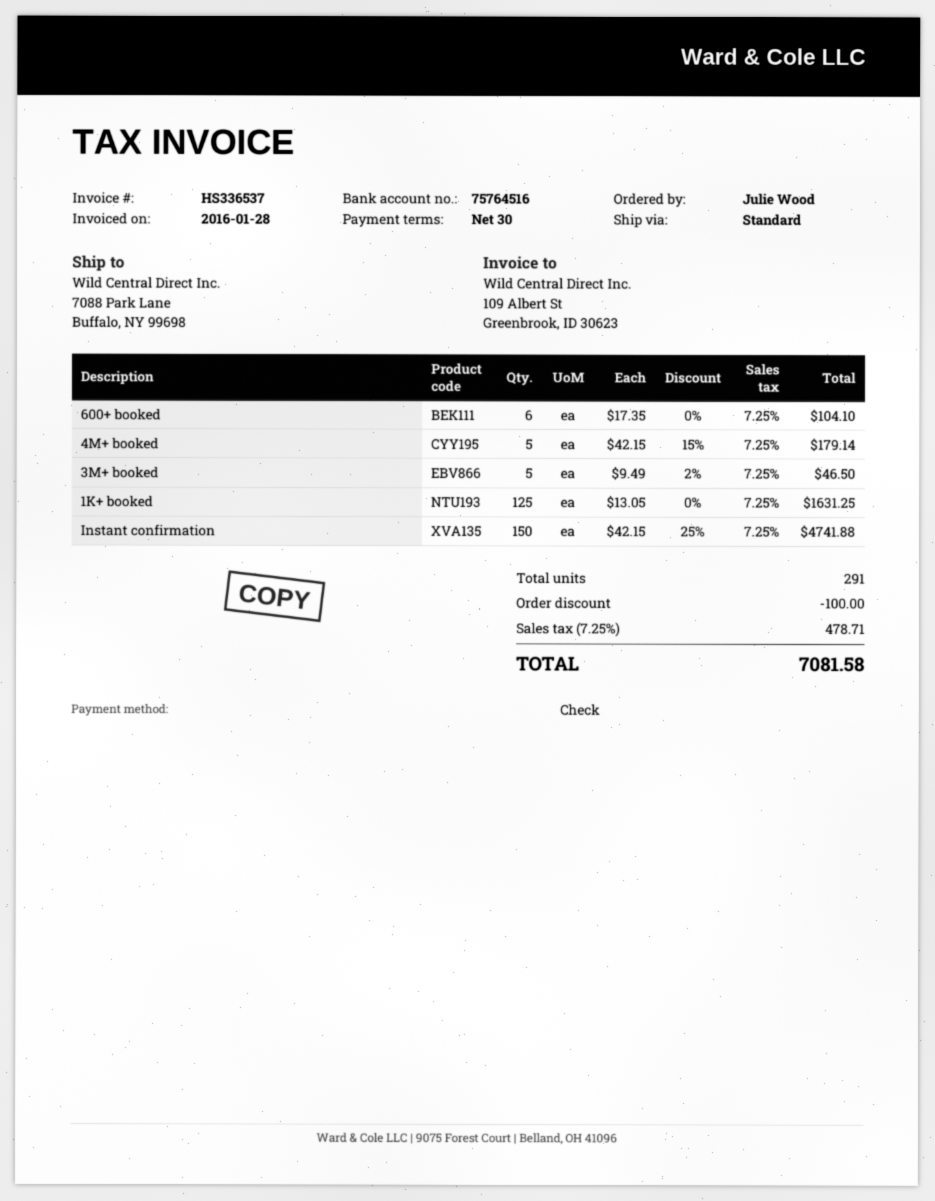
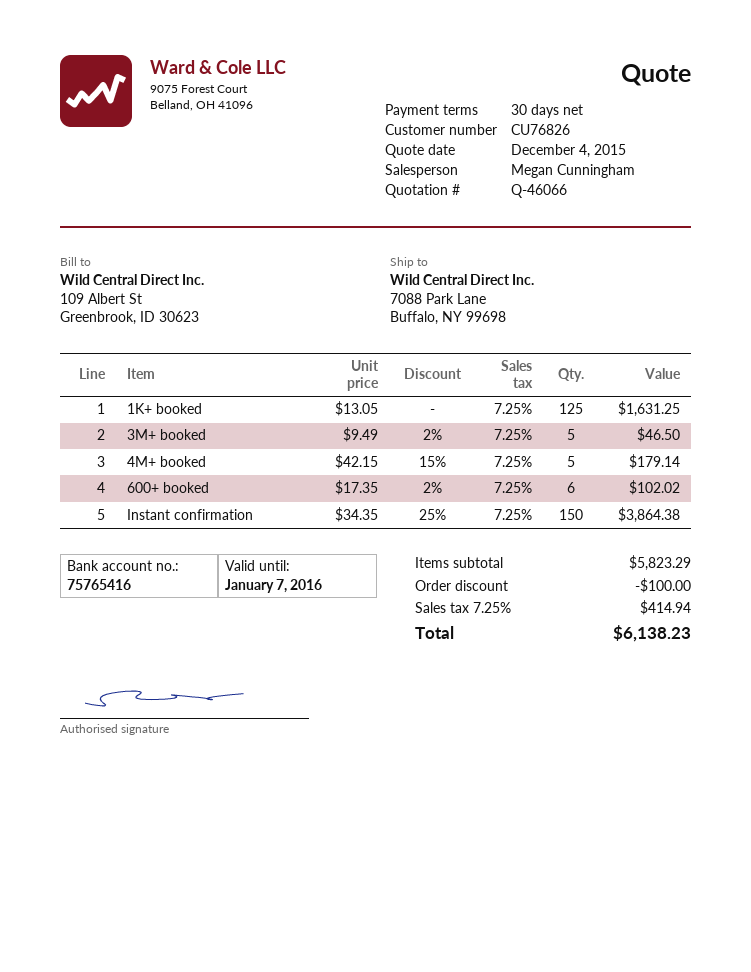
bank account: 75764516 -> 75765416
600+ booked: 6 x 17.35 = 104.10 -> 6 x 17.35 - 2% = 102.02
Instant confirmation: 150 x 42.15 - 25% = 4741.88 -> 150 x 34.35 - 25% = 3864.38
tax: 7.25% = 478.71 -> 7.25% = 414.94
total: 7081.58 -> 6138.23

